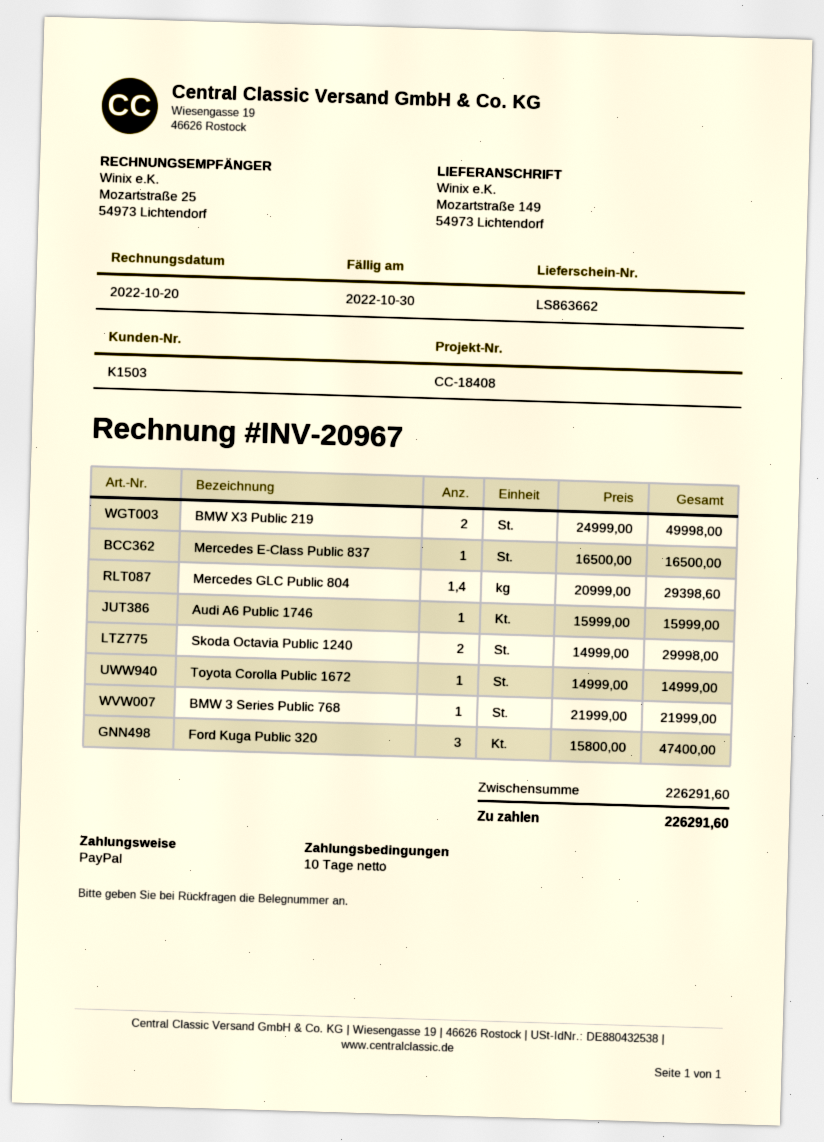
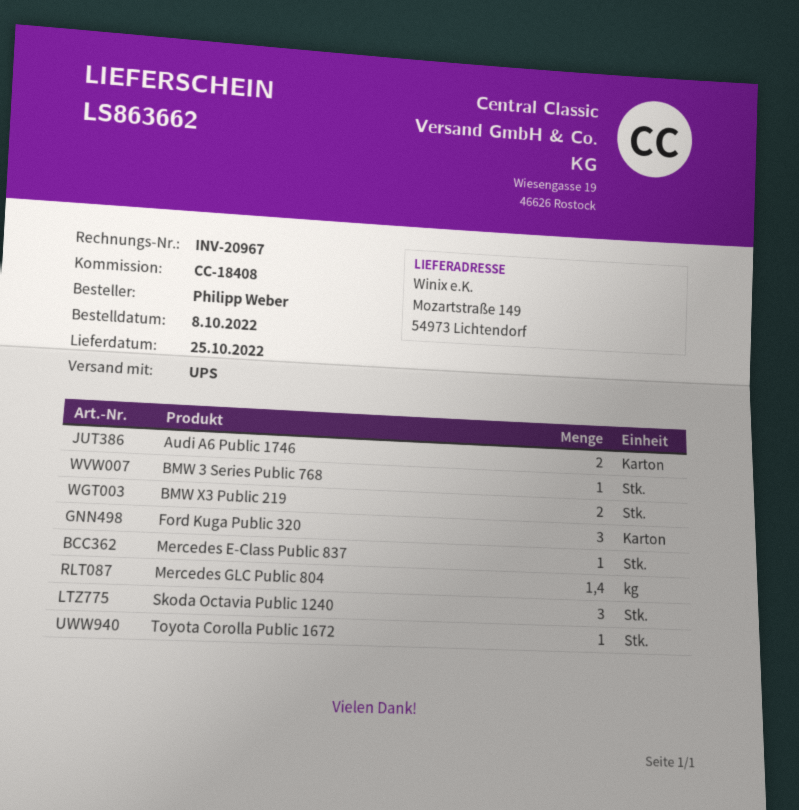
Audi A6 Public 1746: 1 -> 2
Skoda Octavia Public 1240: 2 -> 3

